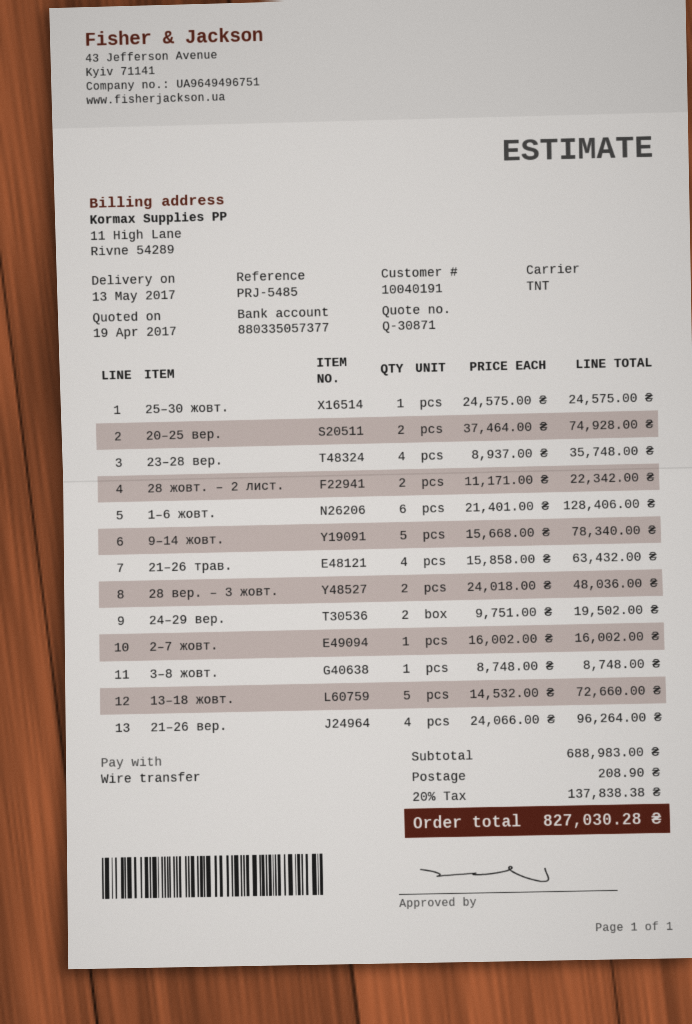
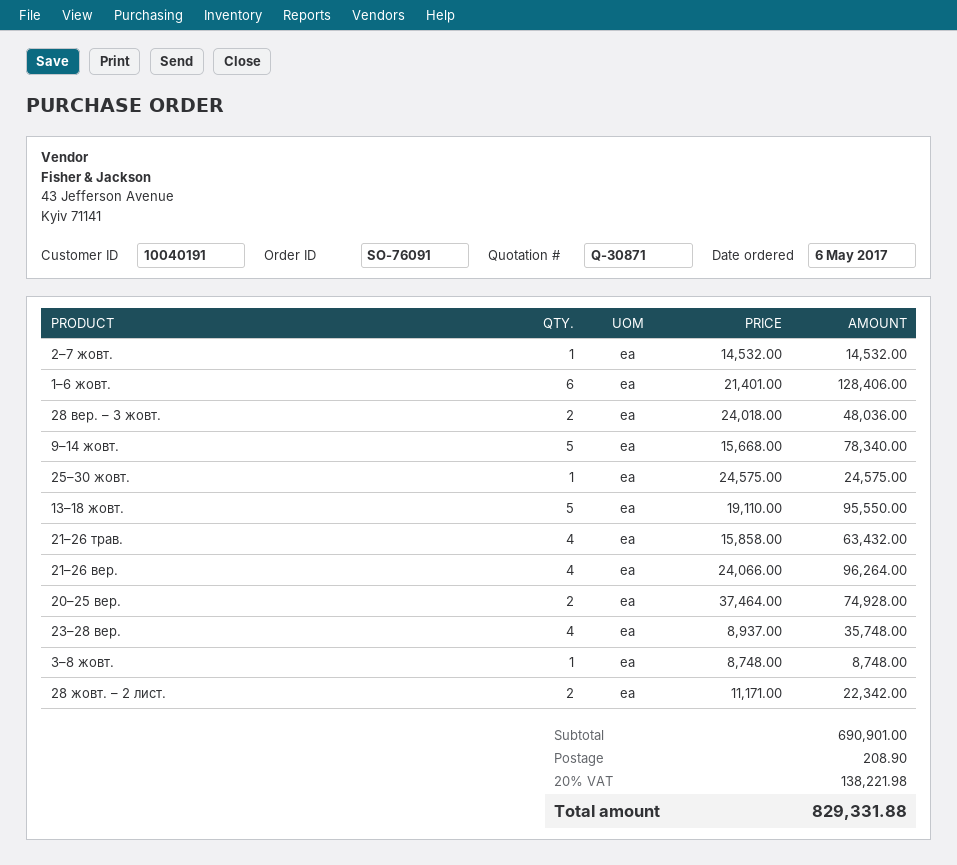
24–29 вер.: 2 x 9751.00 = 19502.00 -> none
2–7 жовт.: 1 x 16002.00 = 16002.00 -> 1 x 14532.00 = 14532.00
13–18 жовт.: 5 x 14532.00 = 72660.00 -> 5 x 19110.00 = 95550.00
subtotal: 688983.00 -> 690901.00
tax: 20% = 137838.38 -> 20% = 138221.98
total: 827030.28 -> 829331.88

